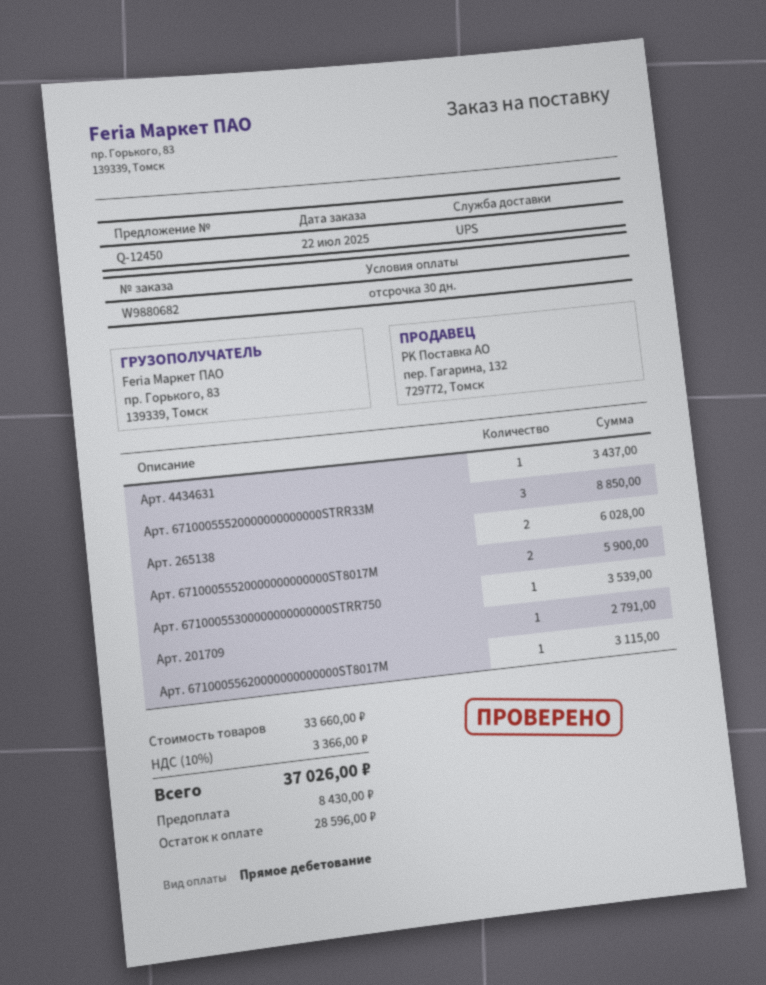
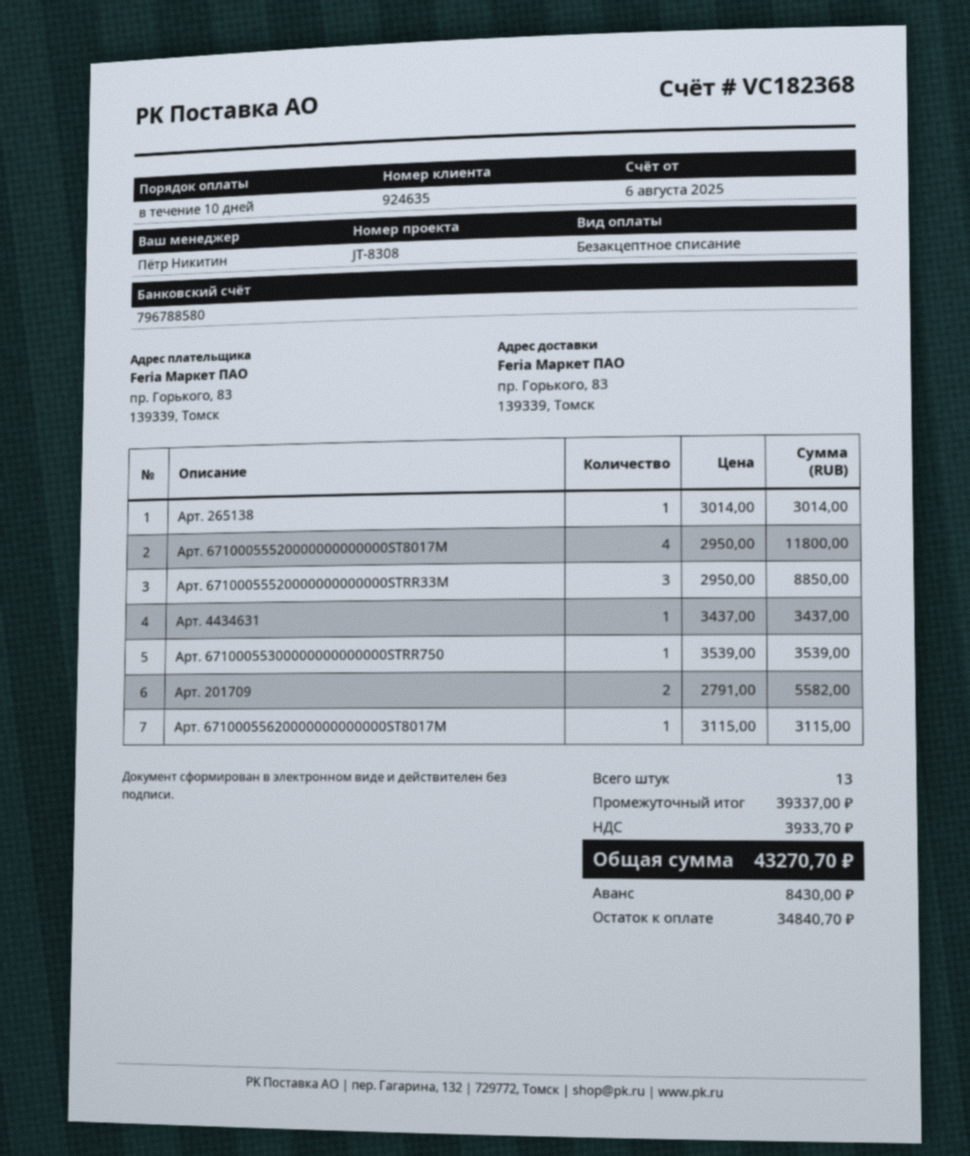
payment terms: 30 days -> 10 days
Арт. 265138: 2 for 6028.00 -> 1 for 3014.00
Арт. 67100055520000000000000ST8017M: 2 for 5900.00 -> 4 for 11800.00
Арт. 201709: 1 for 2791.00 -> 2 for 5582.00
subtotal: 33660.00 -> 39337.00
tax: 3366.00 -> 3933.70
total: 37026.00 -> 43270.70
balance: 28596.00 -> 34840.70

